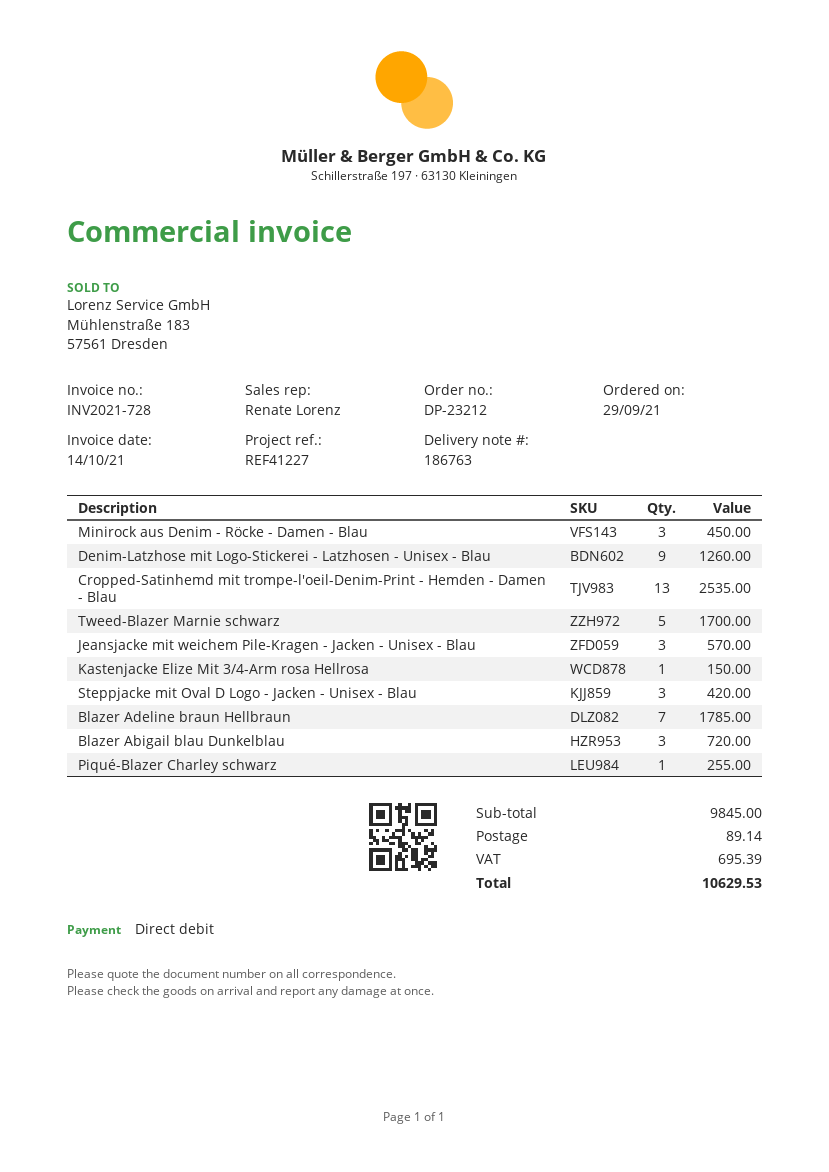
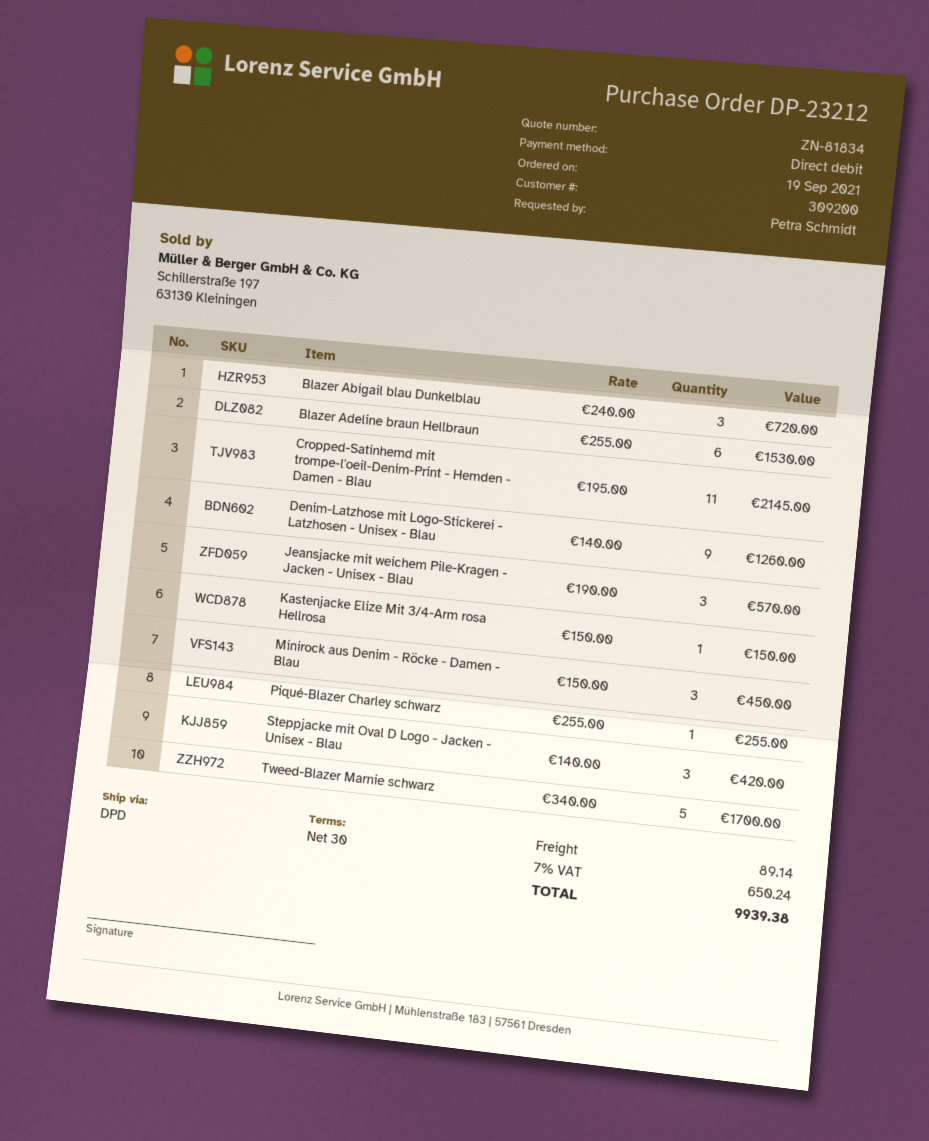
order date: 2021-09-29 -> 2021-09-19
Cropped-Satinhemd mit trompe-l'oeil-Denim-Print - Hemden - Damen - Blau: 13 for 2535.00 -> 11 for 2145.00
Blazer Adeline braun Hellbraun: 7 for 1785.00 -> 6 for 1530.00
tax: 695.39 -> 650.24
total: 10629.53 -> 9939.38

